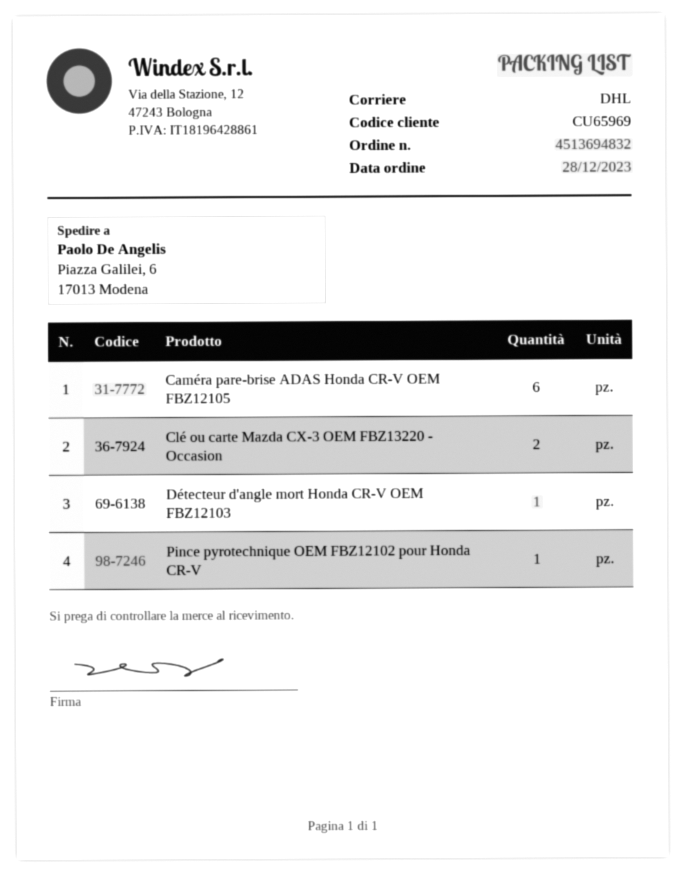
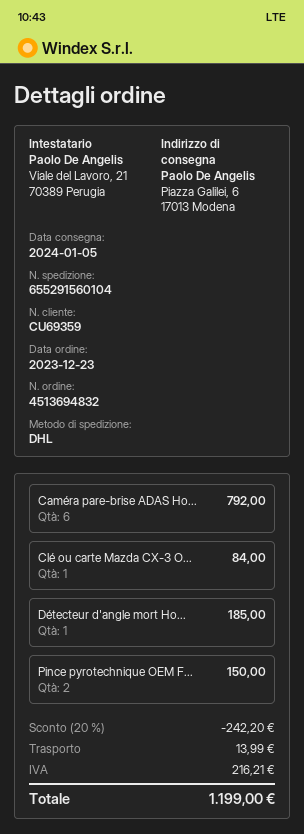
order date: 2023-12-28 -> 2023-12-23
customer number: CU65969 -> CU69359
Clé ou carte Mazda CX-3 OEM FBZ13220 - Occasion: 2 -> 1
Pince pyrotechnique OEM FBZ12102 pour Honda CR-V: 1 -> 2

